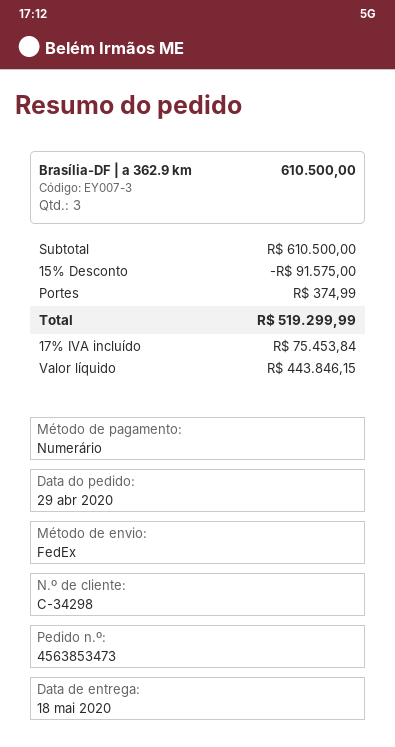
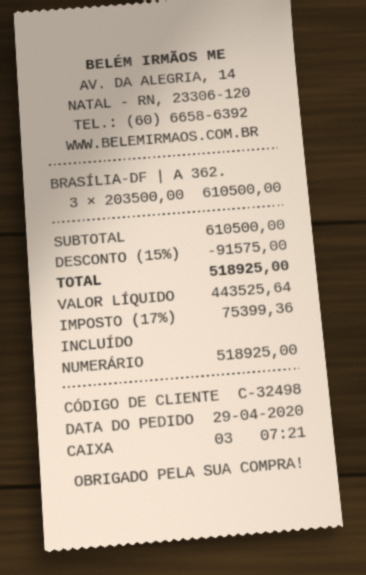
customer number: C-34298 -> C-32498
shipping: 374.99 -> none
net: 443846.15 -> 443525.64
tax: 17% = 75453.84 -> 17% = 75399.36
total: 519299.99 -> 518925.00

